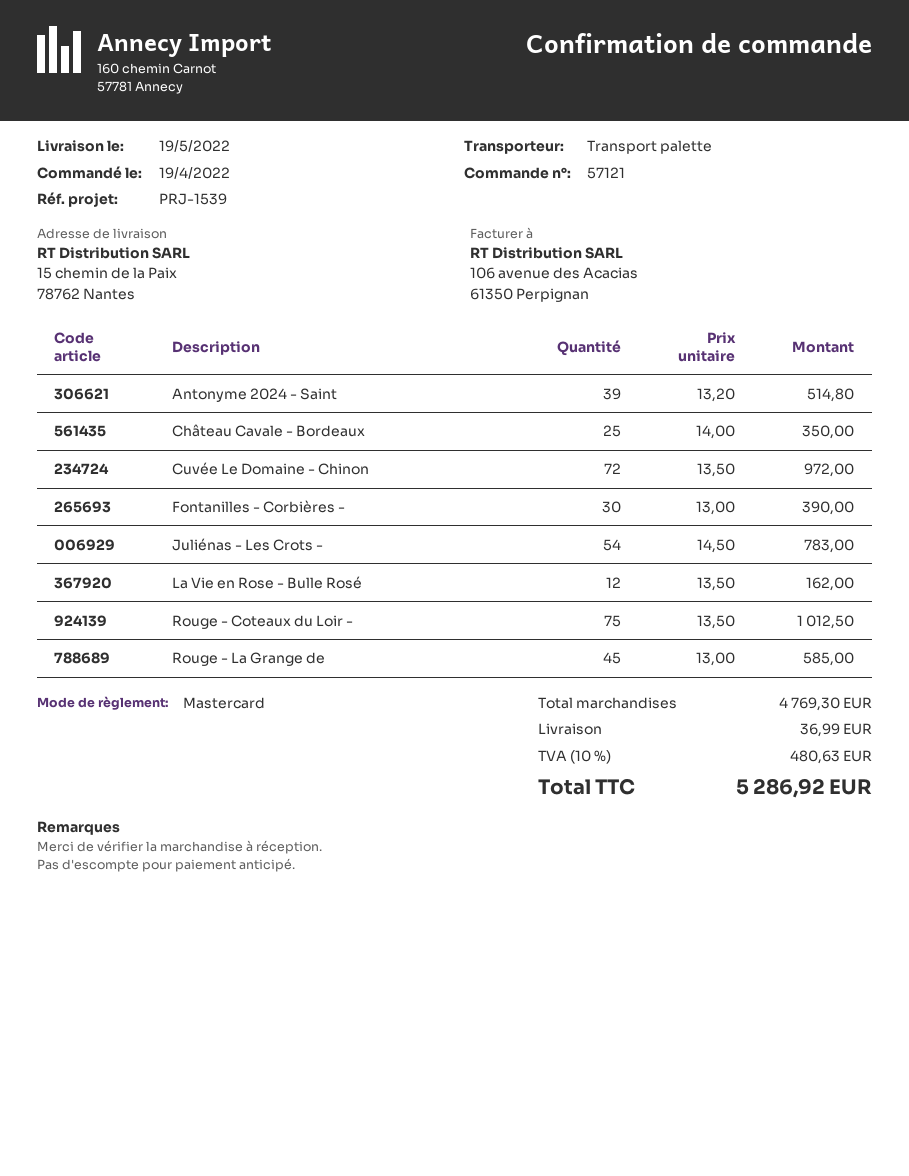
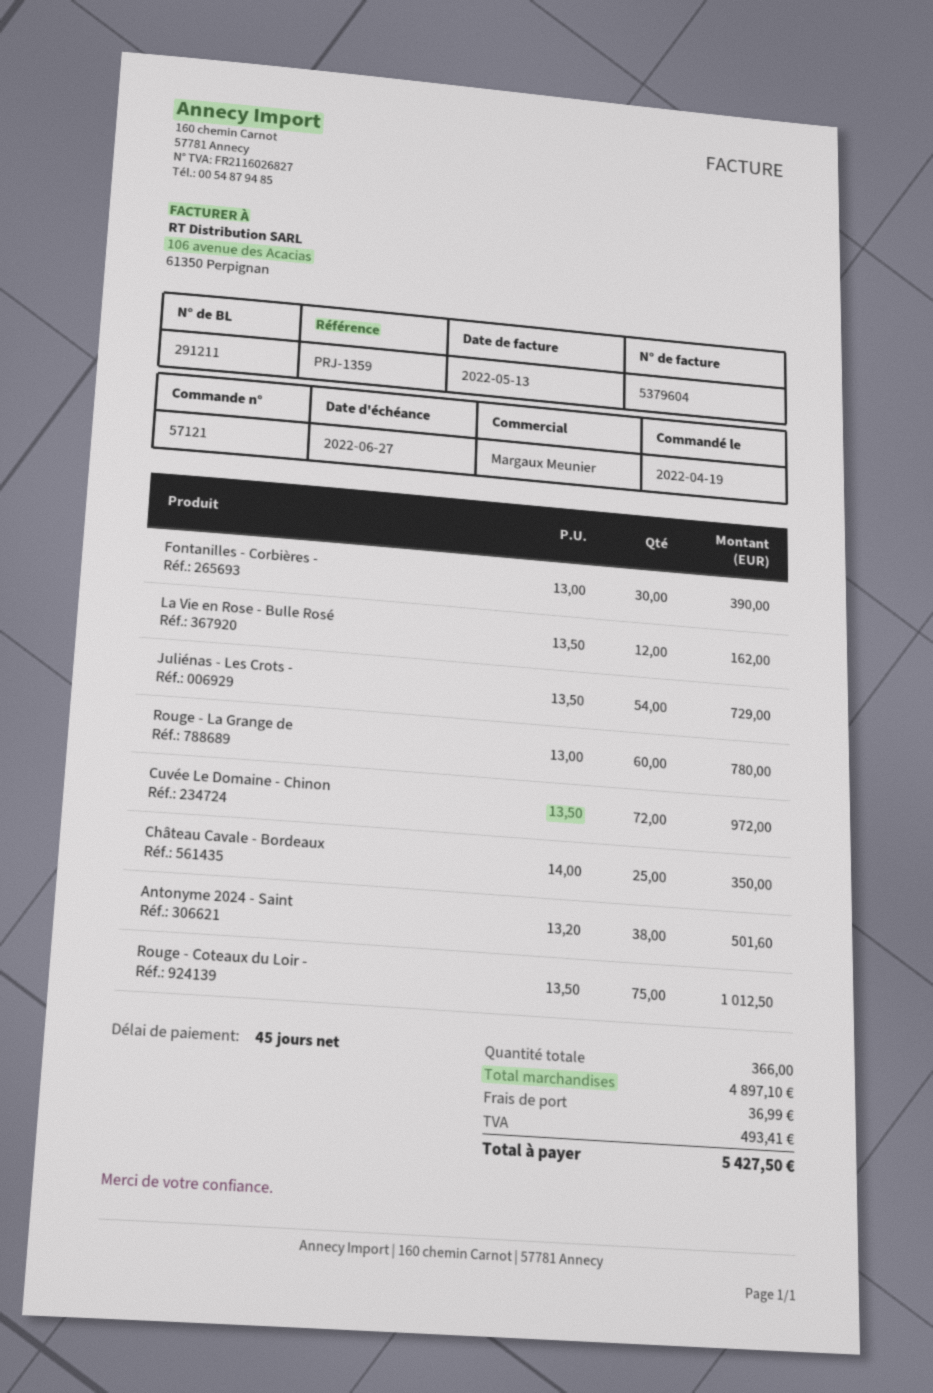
reference: PRJ-1539 -> PRJ-1359
Antonyme 2024 - Saint: 39 x 13.20 = 514.80 -> 38 x 13.20 = 501.60
Juliénas - Les Crots -: 54 x 14.50 = 783.00 -> 54 x 13.50 = 729.00
Rouge - La Grange de: 45 x 13.00 = 585.00 -> 60 x 13.00 = 780.00
subtotal: 4769.30 -> 4897.10
tax: 480.63 -> 493.41
total: 5286.92 -> 5427.50

